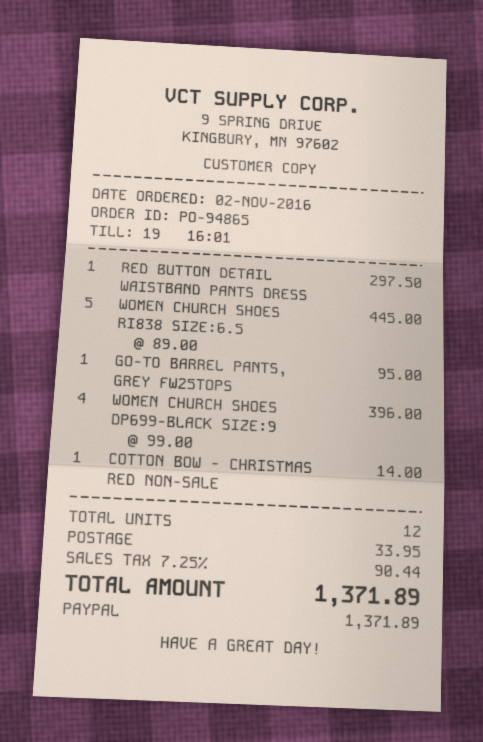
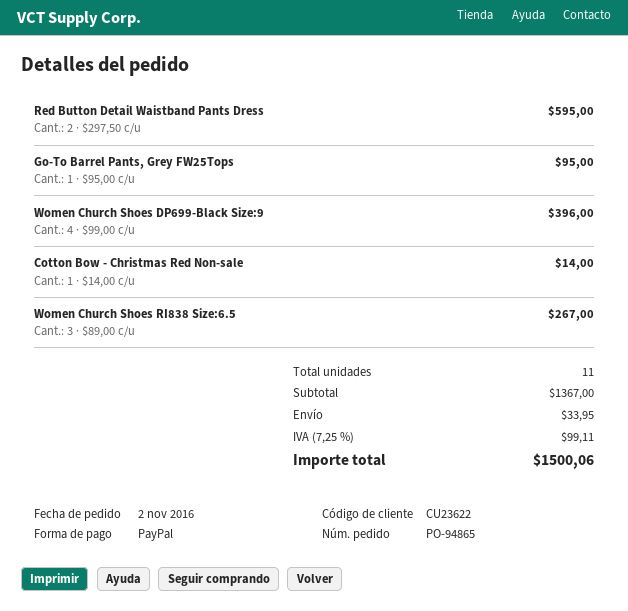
RED BUTTON DETAIL WAISTBAND PANTS DRESS: 1 x 297.50 = 297.50 -> 2 x 297.50 = 595.00
WOMEN CHURCH SHOES RI838 SIZE:6.5: 5 x 89.00 = 445.00 -> 3 x 89.00 = 267.00
total quantity: 12 -> 11
tax: 7.25% = 90.44 -> 7.25% = 99.11
total: 1371.89 -> 1500.06

